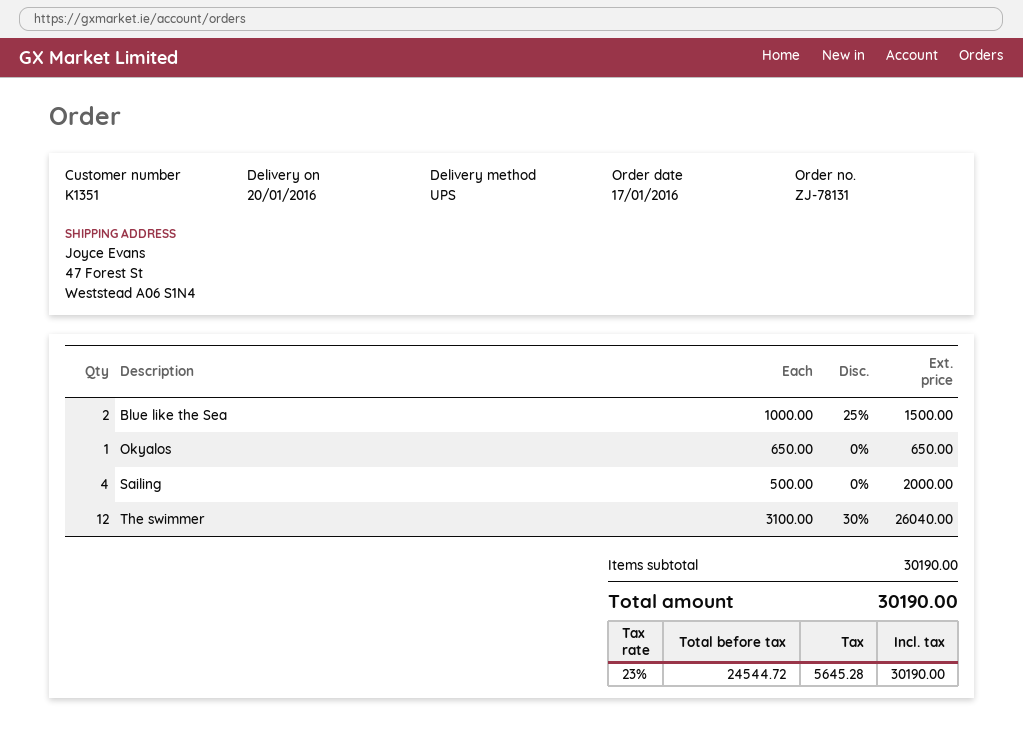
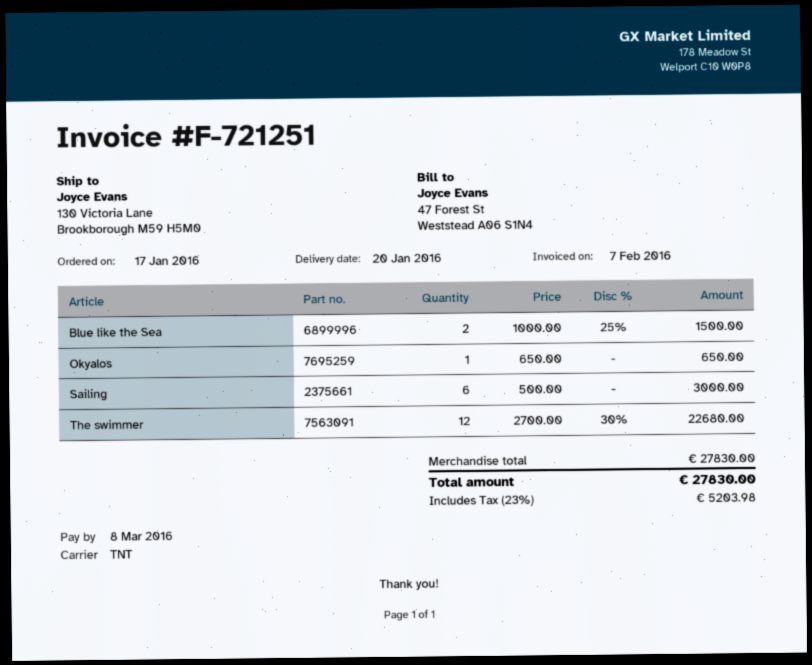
shipping method: UPS -> TNT
ship to: 47 Forest St, Weststead A06 S1N4 -> 130 Victoria Lane, Brookborough M59 H5M0
Sailing: 4 x 500.00 = 2000.00 -> 6 x 500.00 = 3000.00
The swimmer: 12 x 3100.00 - 30% = 26040.00 -> 12 x 2700.00 - 30% = 22680.00
subtotal: 30190.00 -> 27830.00
tax: 23% = 5645.28 -> 23% = 5203.98
total: 30190.00 -> 27830.00

